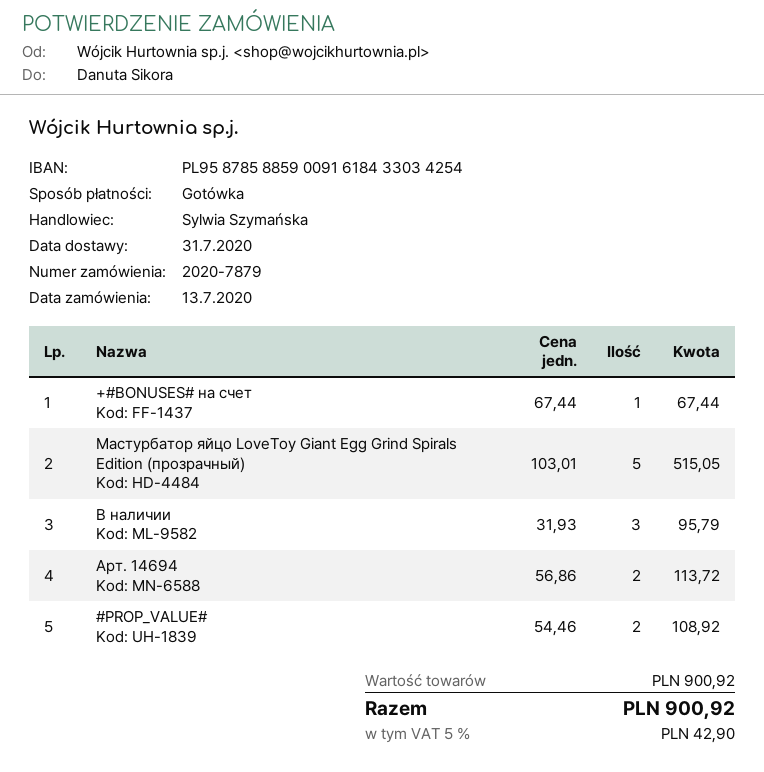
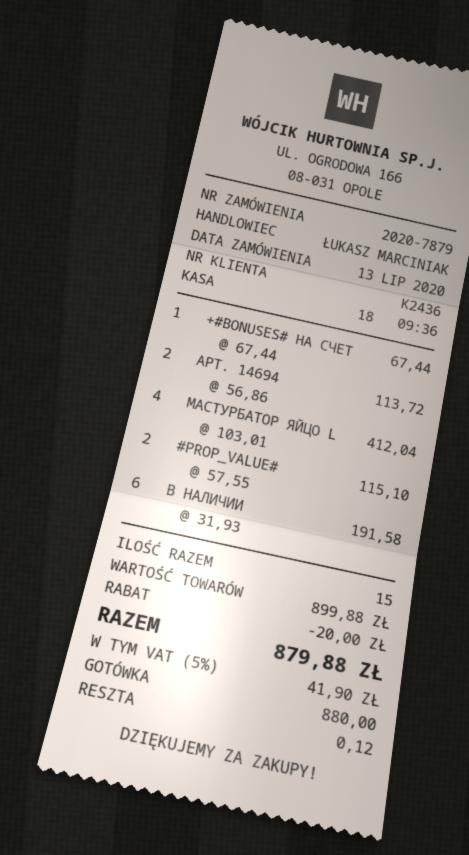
sales rep: Sylwia Szymańska -> ŁUKASZ MARCINIAK
Мастурбатор яйцо LoveToy Giant Egg Grind Spirals Edition (прозрачный): 5 x 103.01 = 515.05 -> 4 x 103.01 = 412.04
В наличии: 3 x 31.93 = 95.79 -> 6 x 31.93 = 191.58
#PROP_VALUE#: 2 x 54.46 = 108.92 -> 2 x 57.55 = 115.10
subtotal: 900.92 -> 899.88
discount: none -> 20.00
tax: 5% = 42.90 -> 5% = 41.90
total: 900.92 -> 879.88

